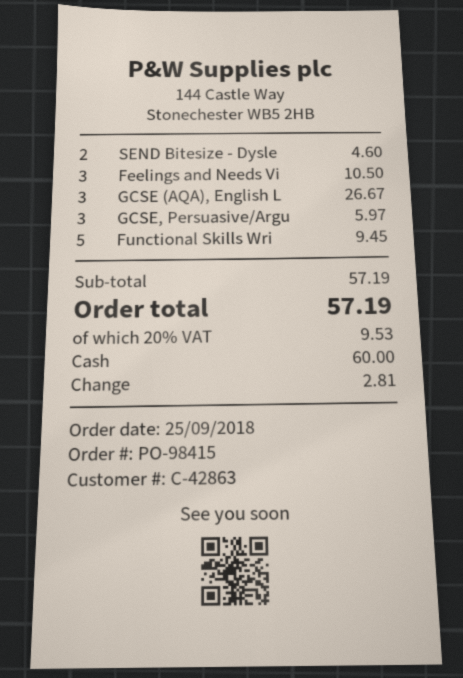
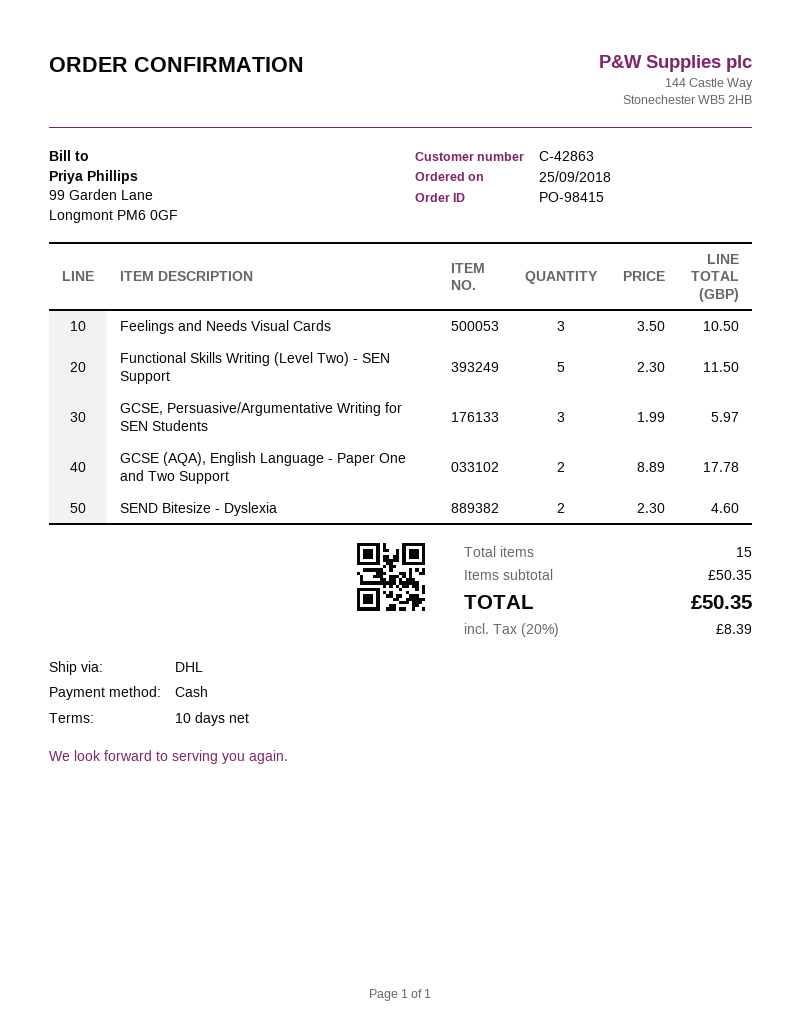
GCSE (AQA), English L: 3 for 26.67 -> 2 for 17.78
Functional Skills Wri: 5 for 9.45 -> 5 for 11.50
subtotal: 57.19 -> 50.35
tax: 20% = 9.53 -> 20% = 8.39
total: 57.19 -> 50.35

